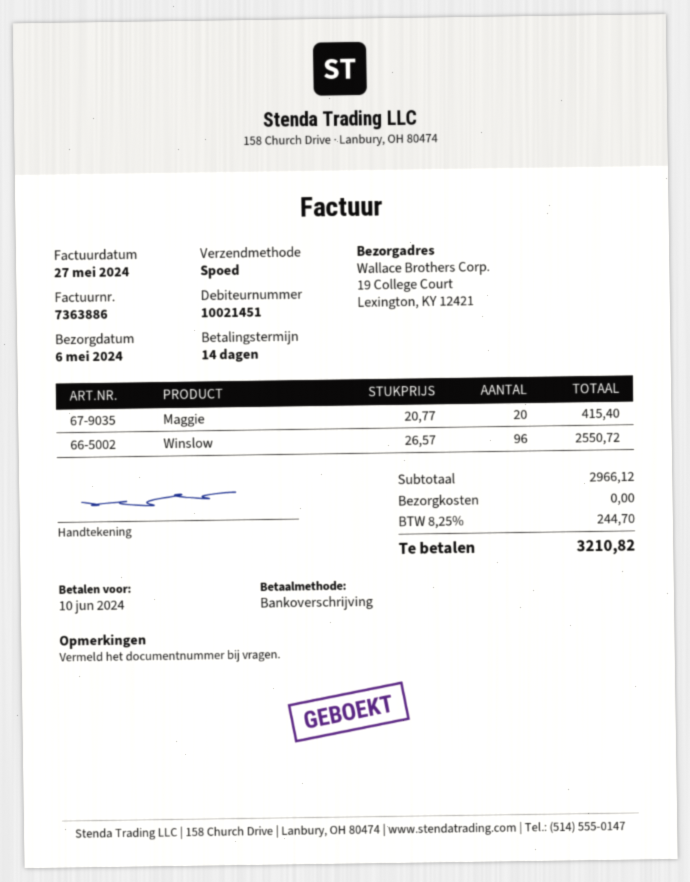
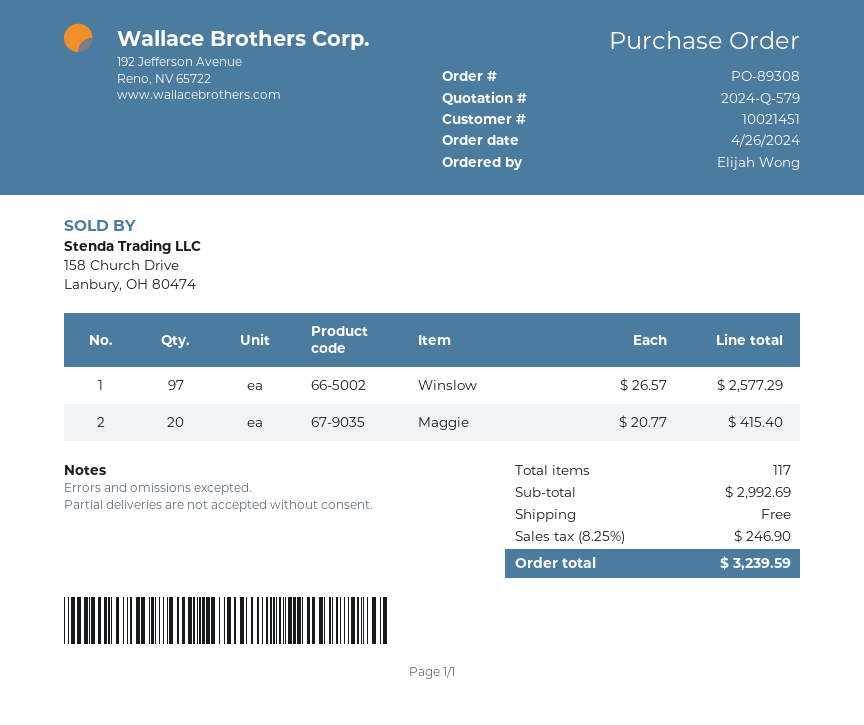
Winslow: 96 x 26.57 = 2550.72 -> 97 x 26.57 = 2577.29
subtotal: 2966.12 -> 2992.69
tax: 8.25% = 244.70 -> 8.25% = 246.90
total: 3210.82 -> 3239.59

